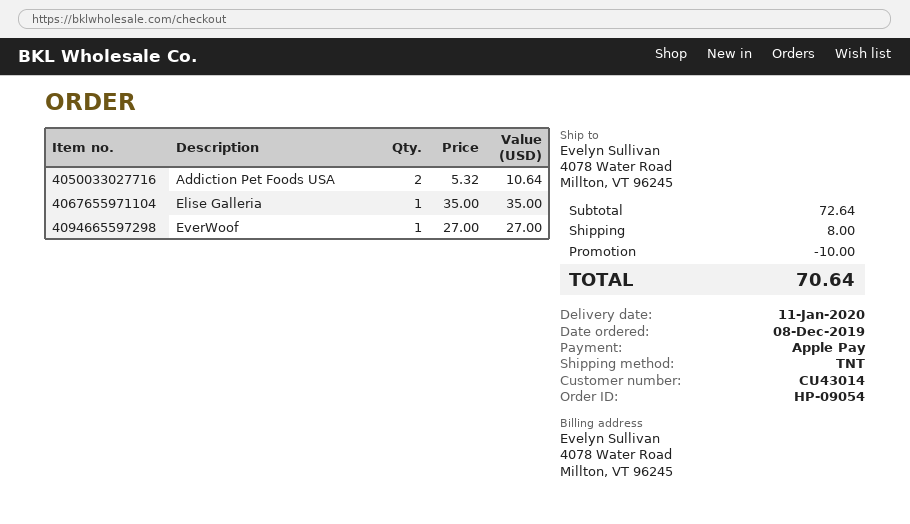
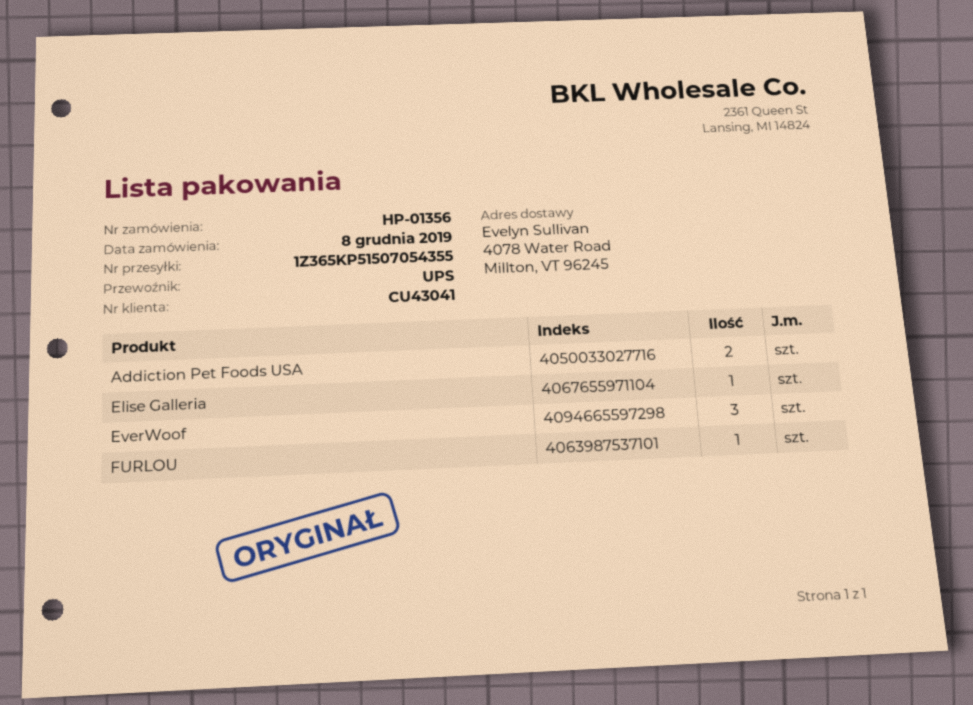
order number: HP-09054 -> HP-01356
customer number: CU43014 -> CU43041
shipping method: TNT -> UPS
EverWoof: 1 -> 3
FURLOU: none -> 1

